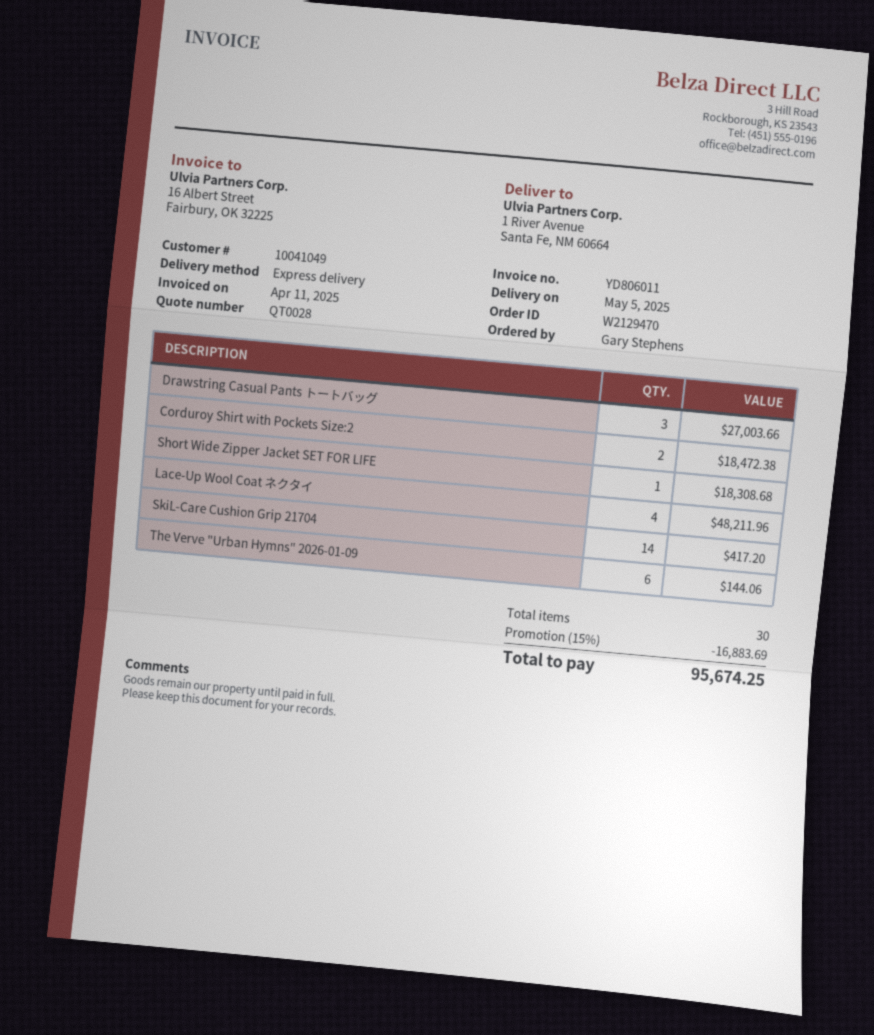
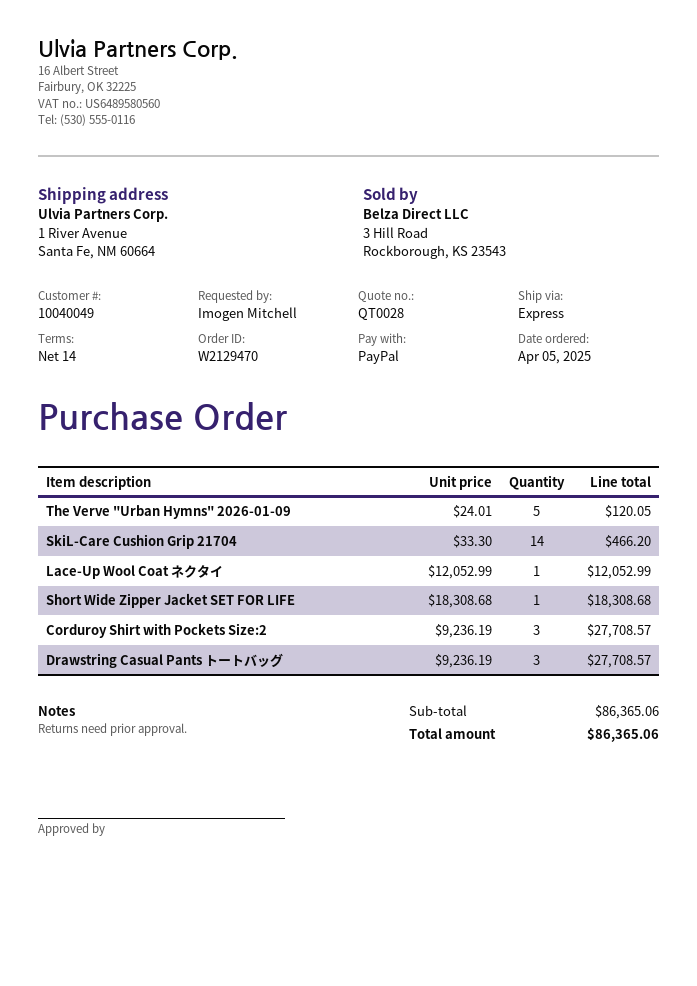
customer number: 10041049 -> 10040049
ordered by: Gary Stephens -> Imogen Mitchell
Drawstring Casual Pants トートバッグ: 3 for 27003.66 -> 3 for 27708.57
Corduroy Shirt with Pockets Size:2: 2 for 18472.38 -> 3 for 27708.57
Lace-Up Wool Coat ネクタイ: 4 for 48211.96 -> 1 for 12052.99
SkiL-Care Cushion Grip 21704: 14 for 417.20 -> 14 for 466.20
The Verve "Urban Hymns" 2026-01-09: 6 for 144.06 -> 5 for 120.05
discount: 15% = 16883.69 -> none
total: 95674.25 -> 86365.06

